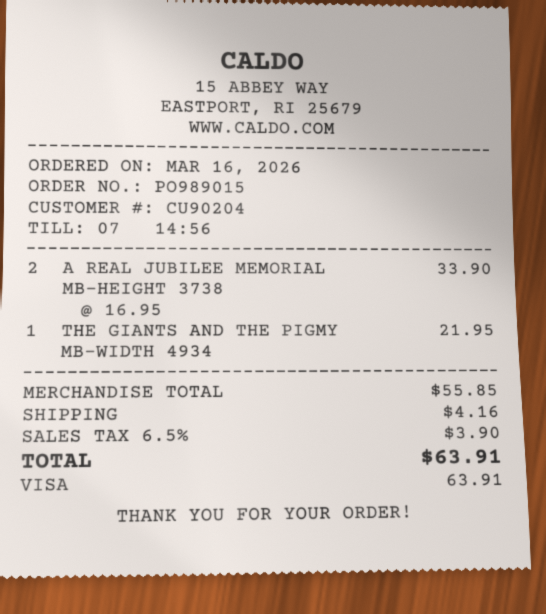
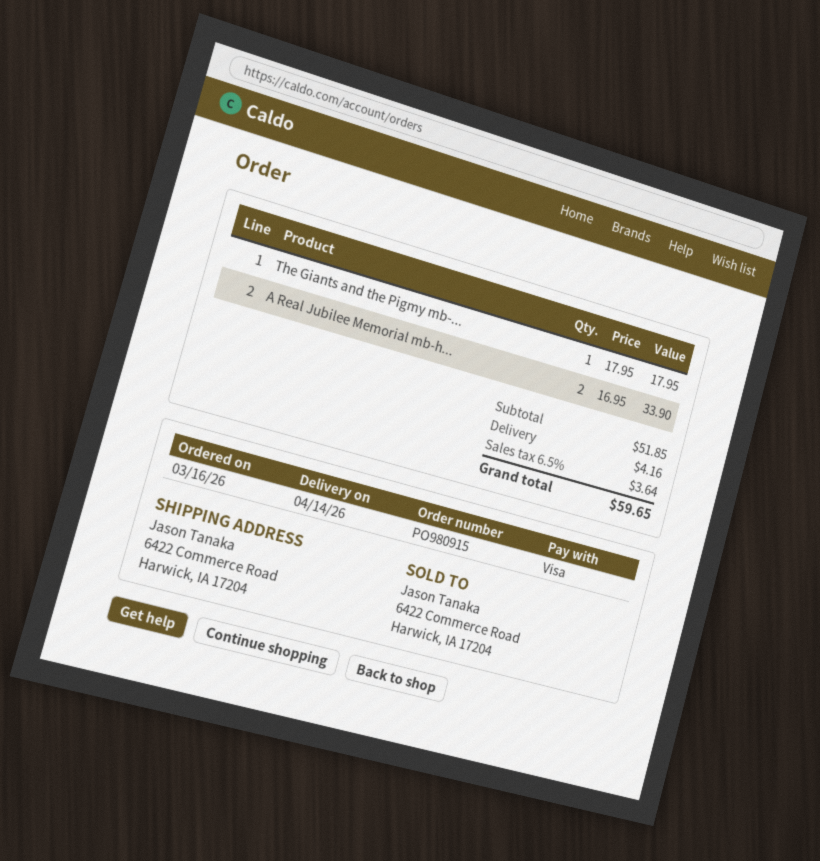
order number: PO989015 -> PO980915
THE GIANTS AND THE PIGMY MB-WIDTH 4934: 1 x 21.95 = 21.95 -> 1 x 17.95 = 17.95
subtotal: 55.85 -> 51.85
tax: 6.5% = 3.90 -> 6.5% = 3.64
total: 63.91 -> 59.65

